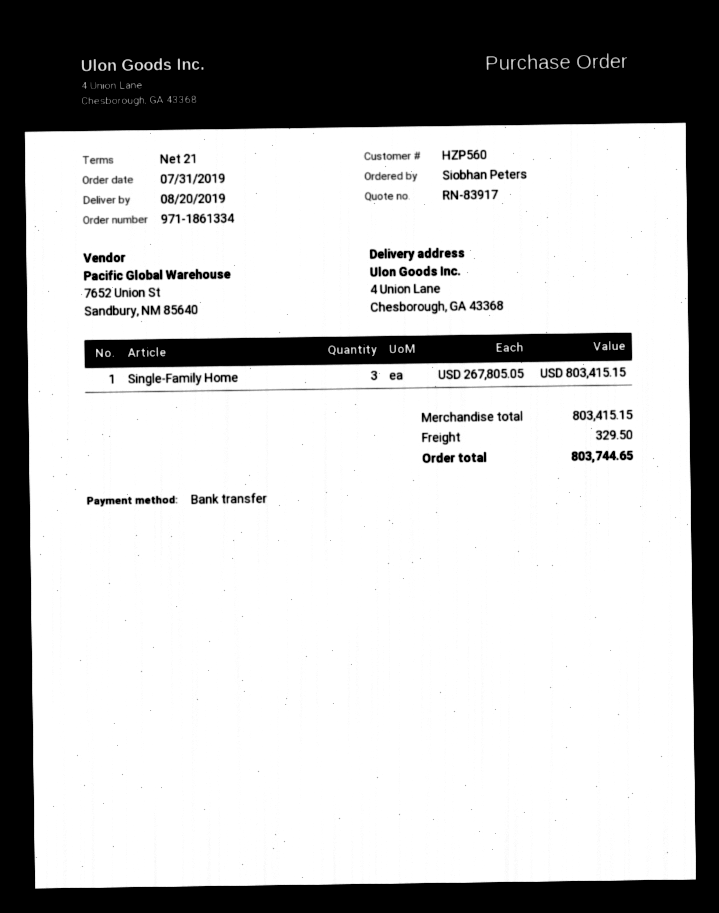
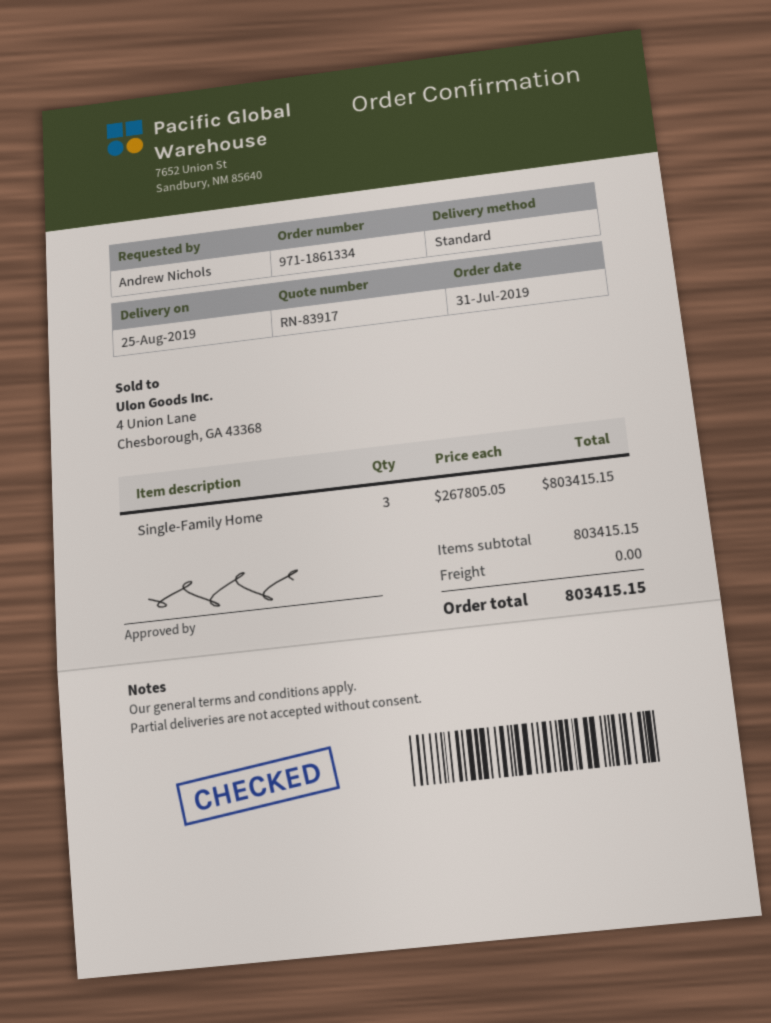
delivery date: 2019-08-20 -> 2019-08-25
ordered by: Siobhan Peters -> Andrew Nichols
shipping: 329.50 -> 0.00
total: 803744.65 -> 803415.15

